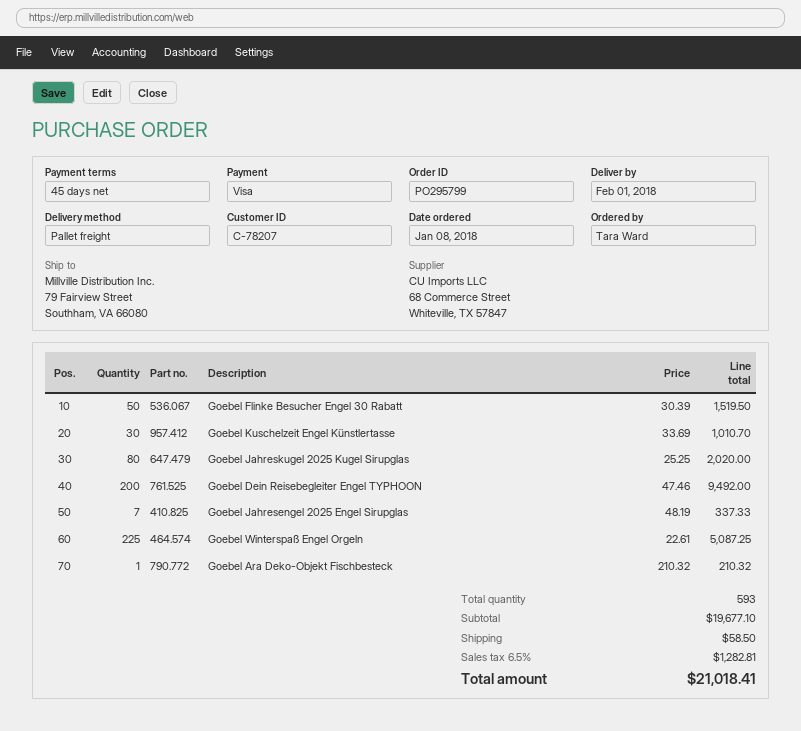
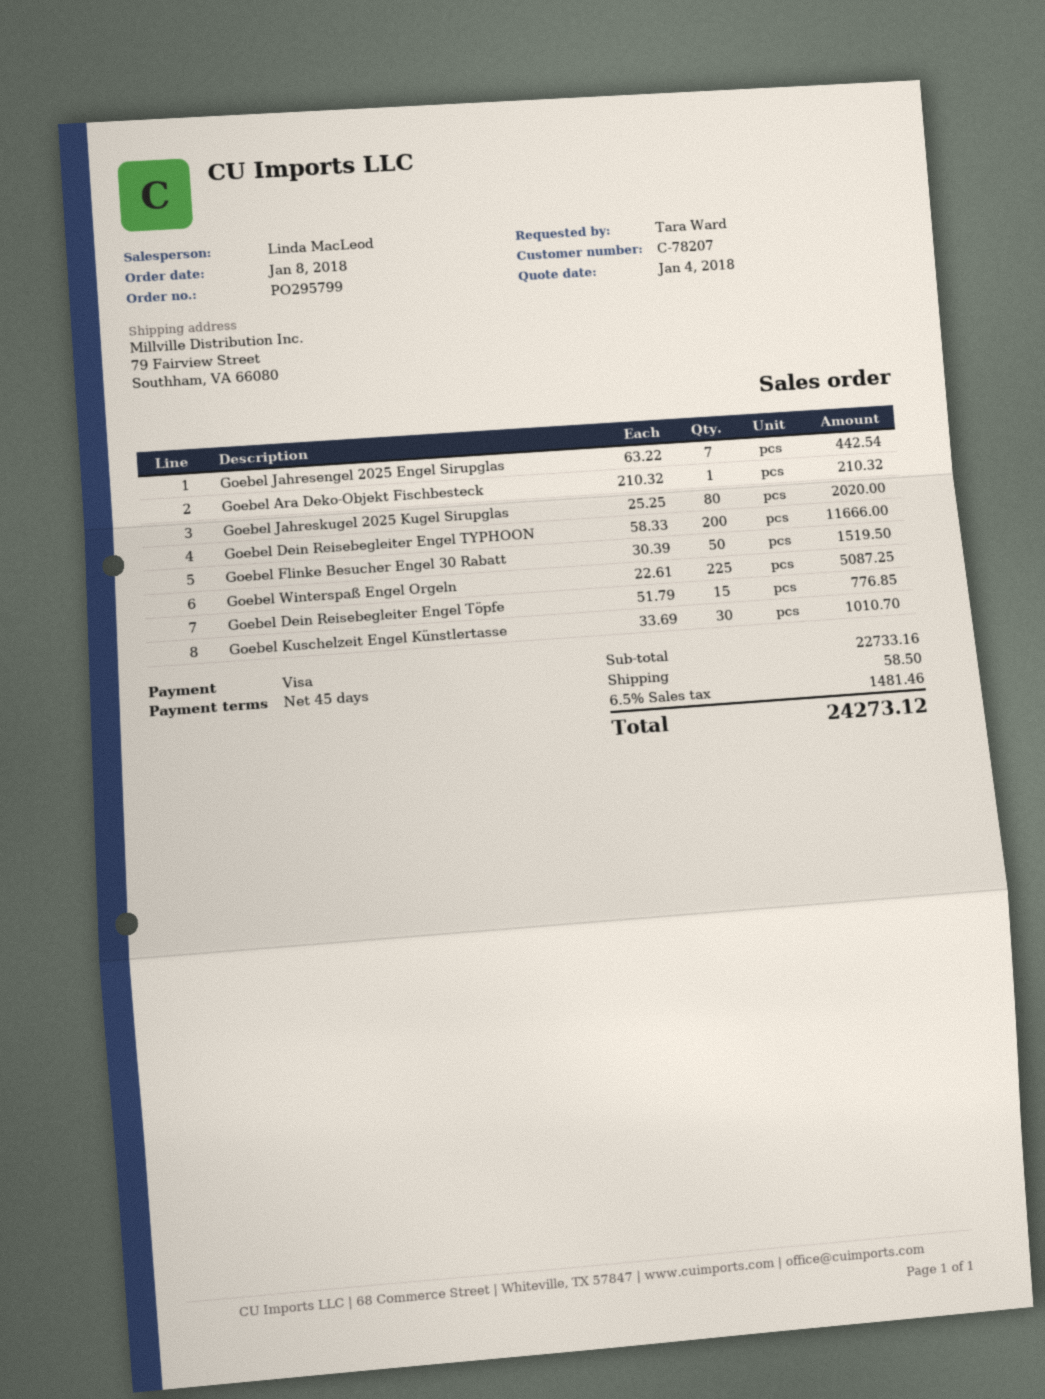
Goebel Dein Reisebegleiter Engel TYPHOON: 200 x 47.46 = 9492.00 -> 200 x 58.33 = 11666.00
Goebel Jahresengel 2025 Engel Sirupglas: 7 x 48.19 = 337.33 -> 7 x 63.22 = 442.54
Goebel Dein Reisebegleiter Engel Töpfe: none -> 15 x 51.79 = 776.85
subtotal: 19677.10 -> 22733.16
tax: 6.5% = 1282.81 -> 6.5% = 1481.46
total: 21018.41 -> 24273.12

